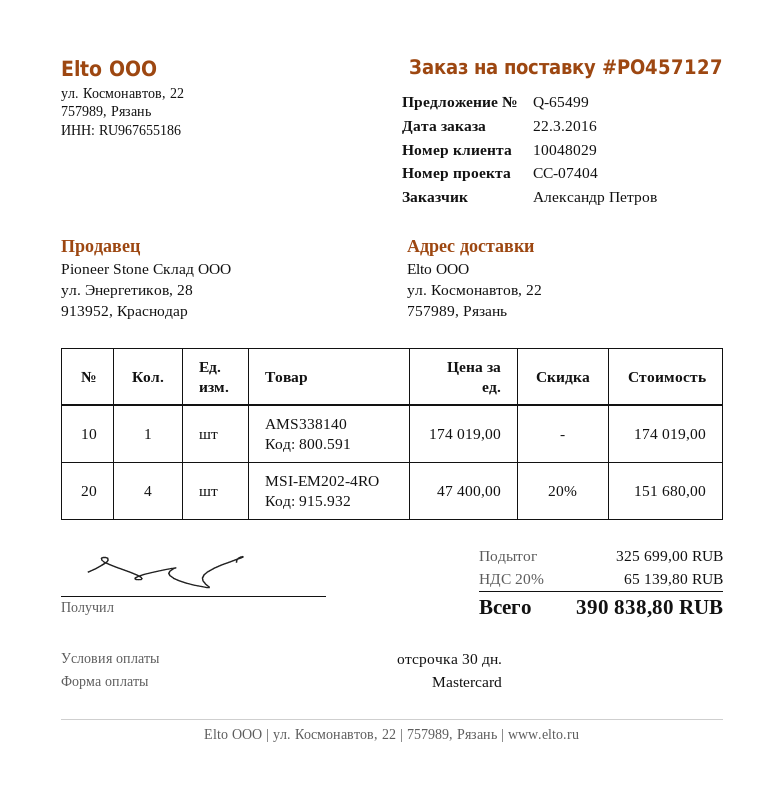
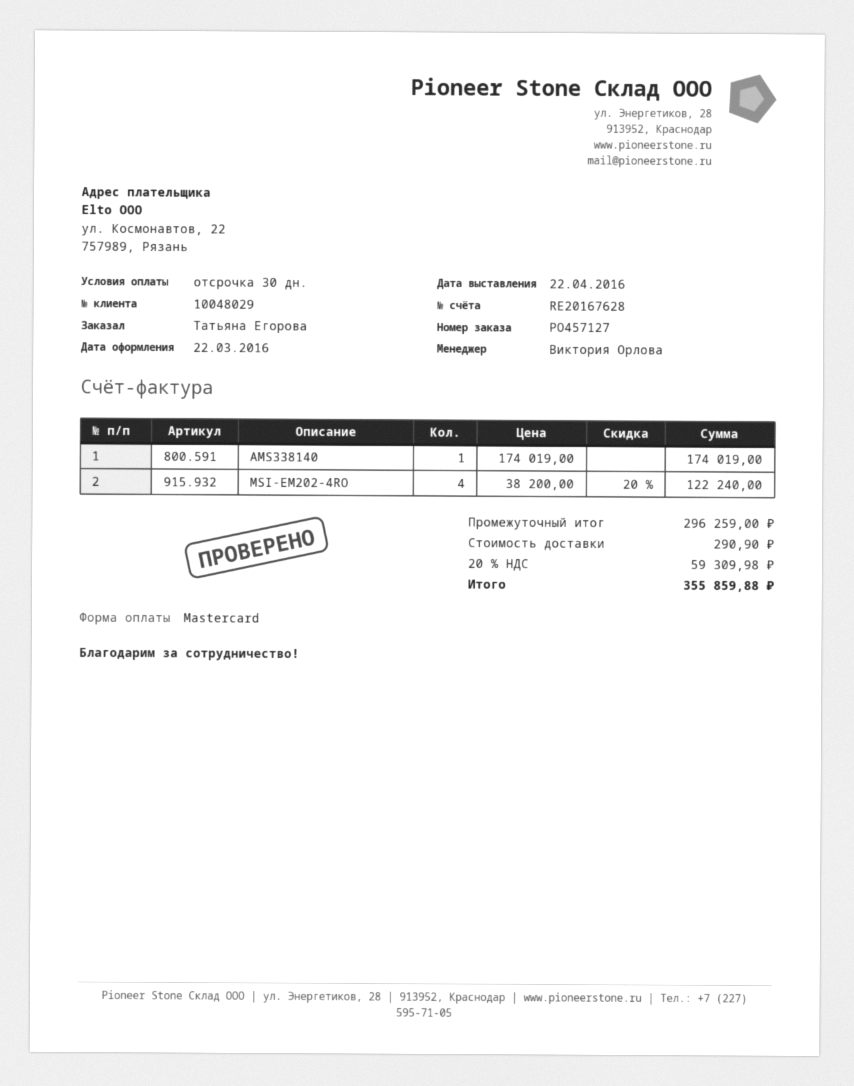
ordered by: Александр Петров -> Татьяна Егорова
MSI-EM202-4RO: 4 x 47400.00 - 20% = 151680.00 -> 4 x 38200.00 - 20% = 122240.00
subtotal: 325699.00 -> 296259.00
shipping: none -> 290.90
tax: 20% = 65139.80 -> 20% = 59309.98
total: 390838.80 -> 355859.88

